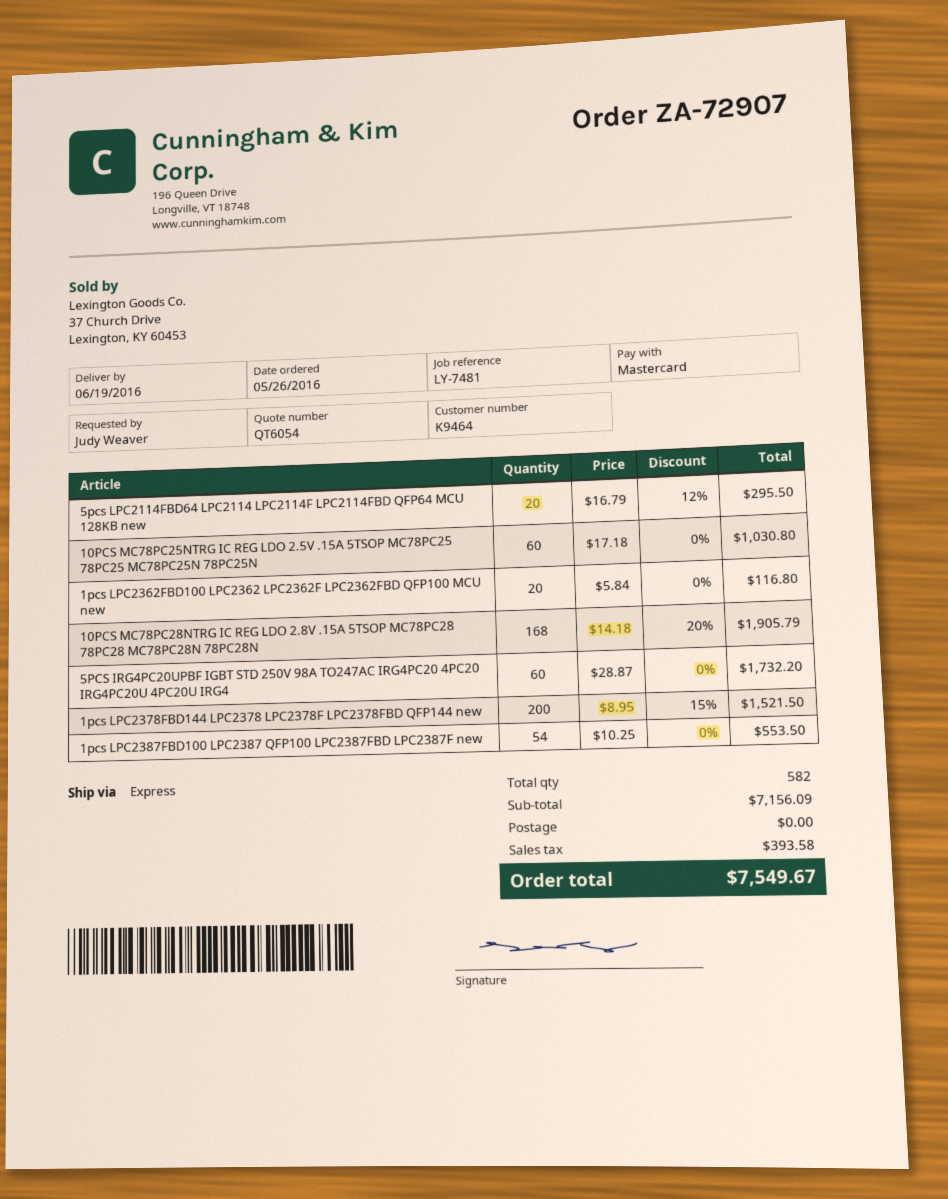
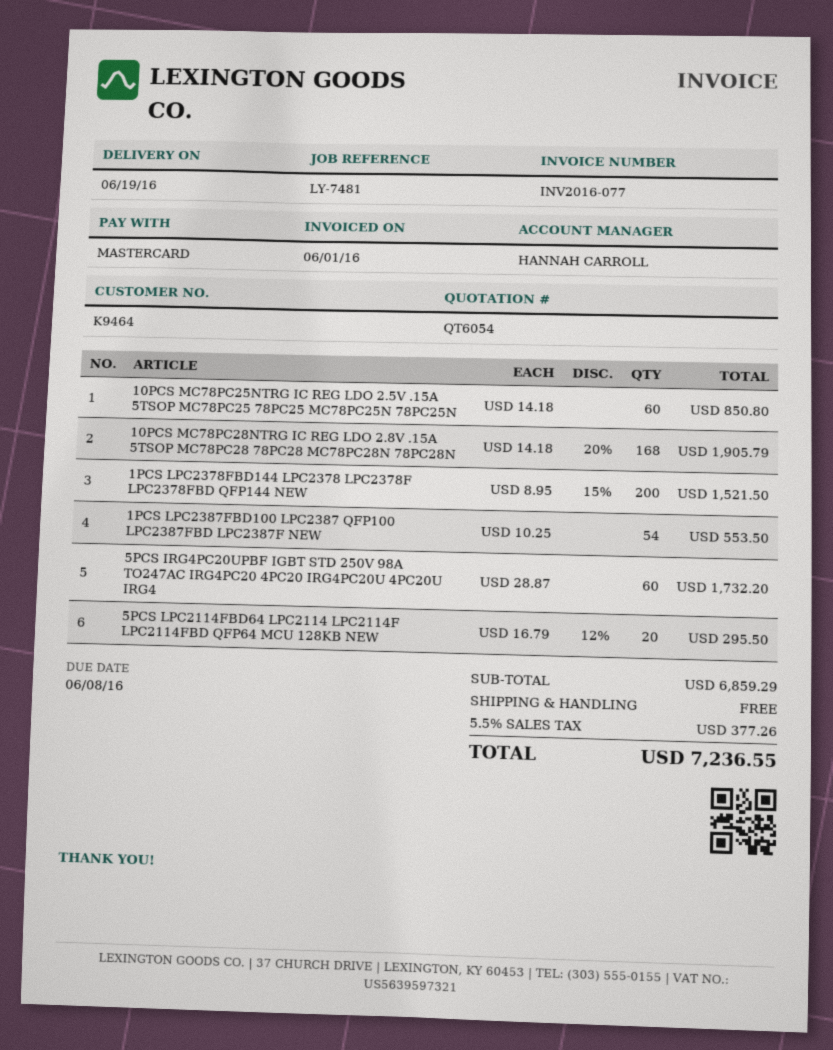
10PCS MC78PC25NTRG IC REG LDO 2.5V .15A 5TSOP MC78PC25 78PC25 MC78PC25N 78PC25N: 60 x 17.18 = 1030.80 -> 60 x 14.18 = 850.80
1pcs LPC2362FBD100 LPC2362 LPC2362F LPC2362FBD QFP100 MCU new: 20 x 5.84 = 116.80 -> none
subtotal: 7156.09 -> 6859.29
tax: 393.58 -> 377.26
total: 7549.67 -> 7236.55

